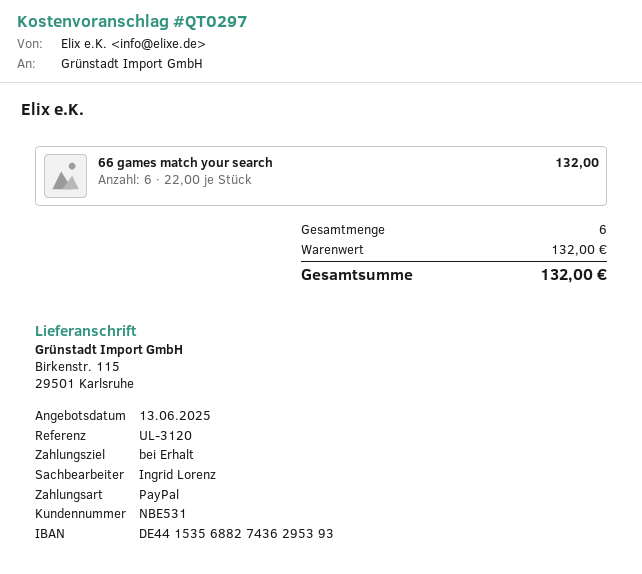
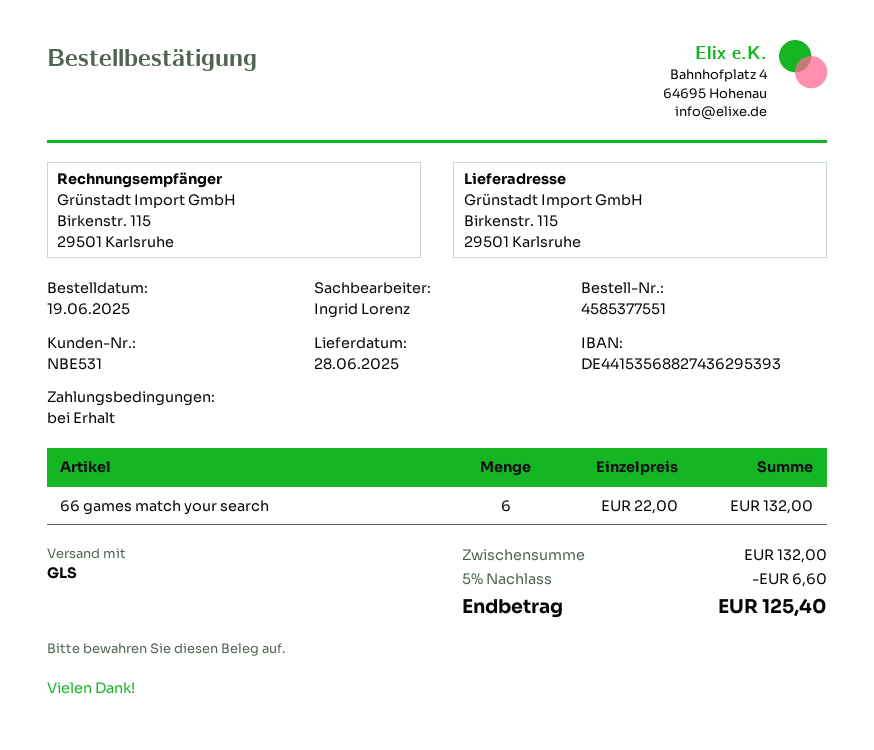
discount: none -> 5% = 6.60
total: 132.00 -> 125.40

